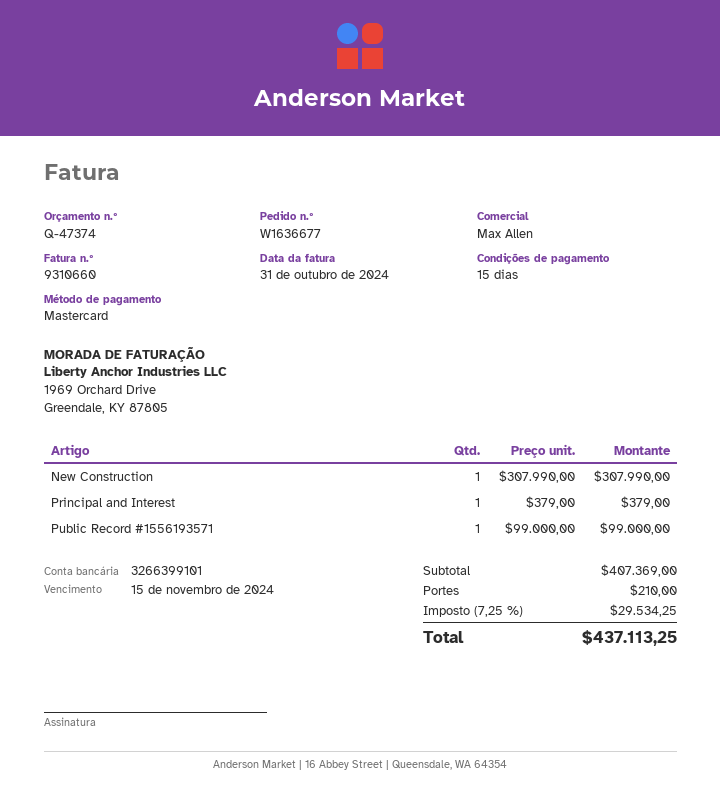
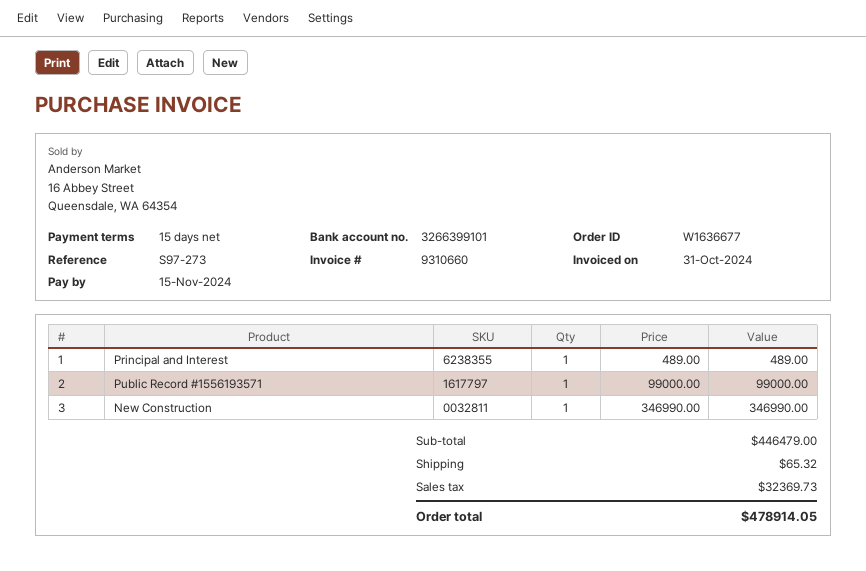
New Construction: 1 x 307990.00 = 307990.00 -> 1 x 346990.00 = 346990.00
Principal and Interest: 1 x 379.00 = 379.00 -> 1 x 489.00 = 489.00
subtotal: 407369.00 -> 446479.00
shipping: 210.00 -> 65.32
tax: 29534.25 -> 32369.73
total: 437113.25 -> 478914.05

